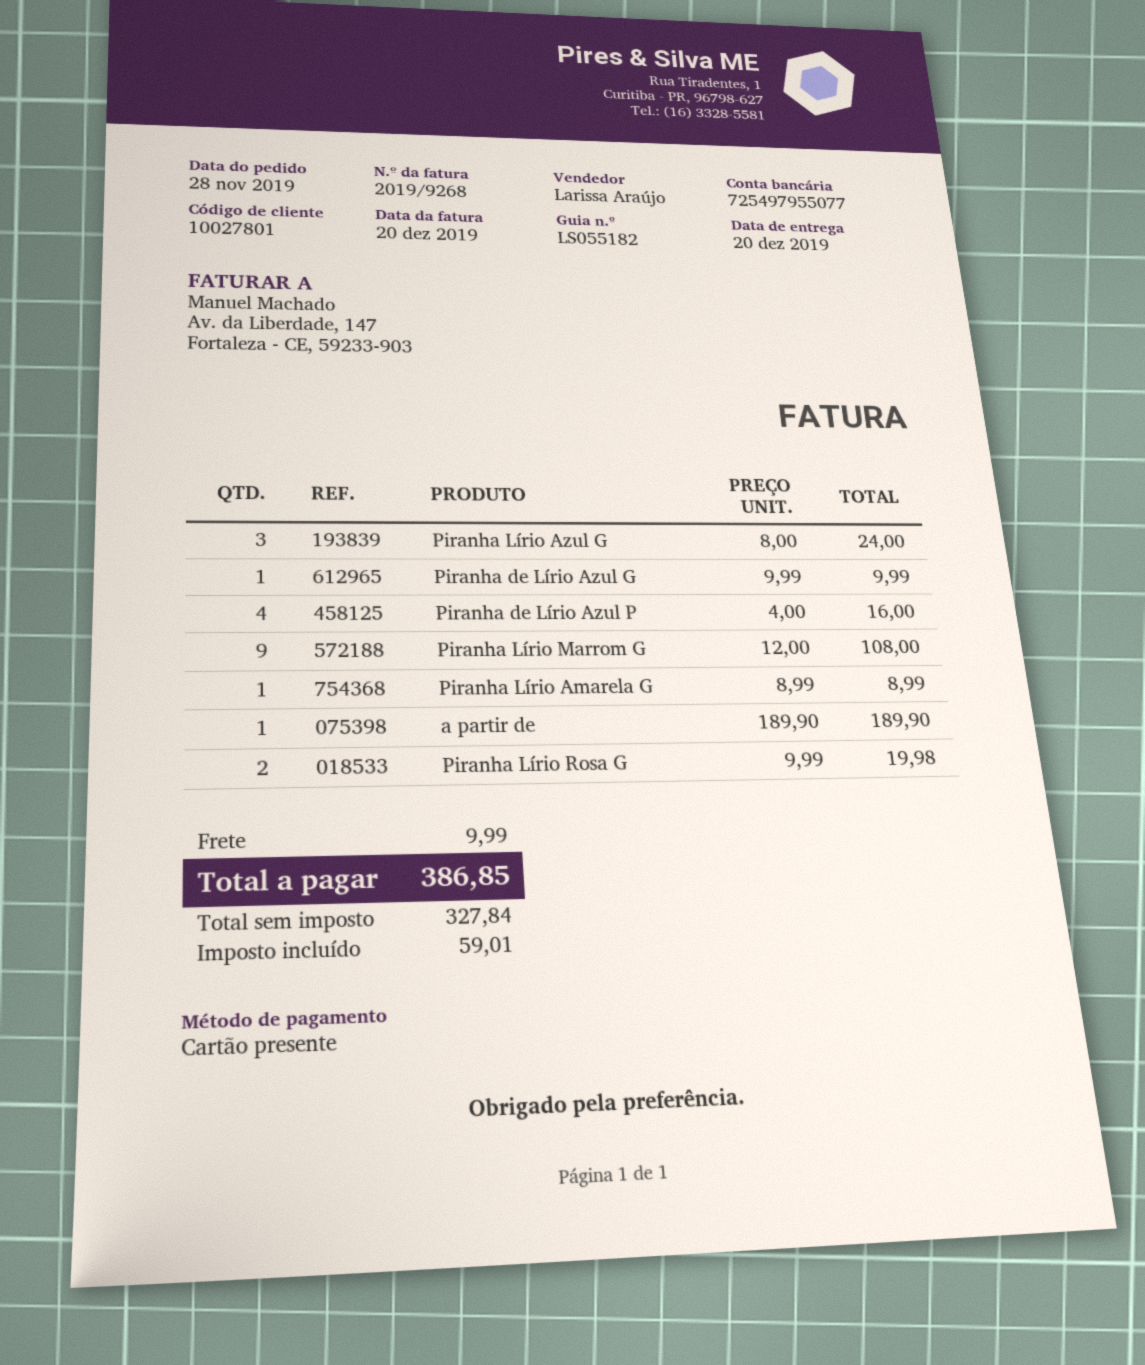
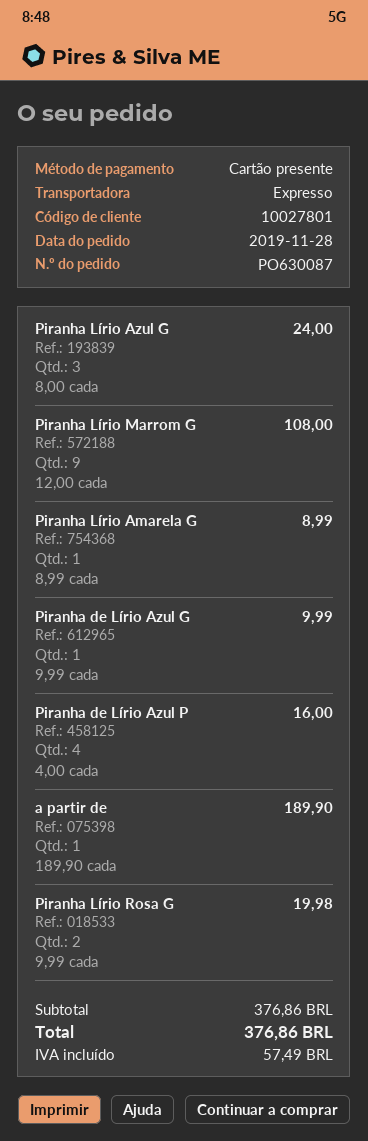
shipping: 9.99 -> none
tax: 59.01 -> 57.49
total: 386.85 -> 376.86

